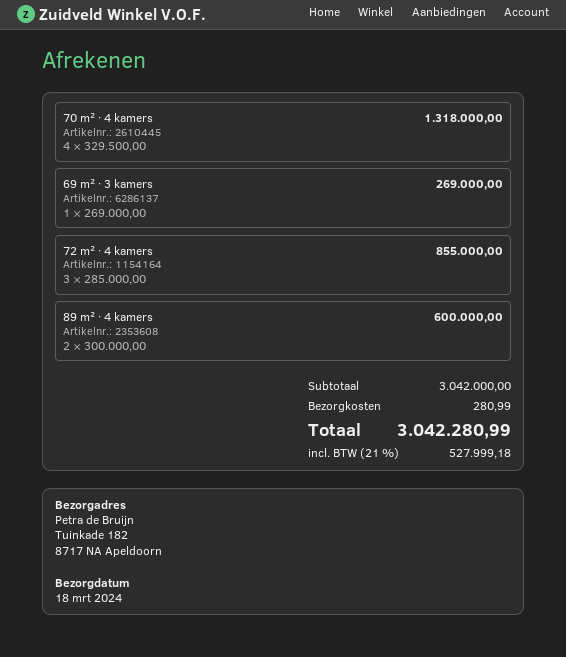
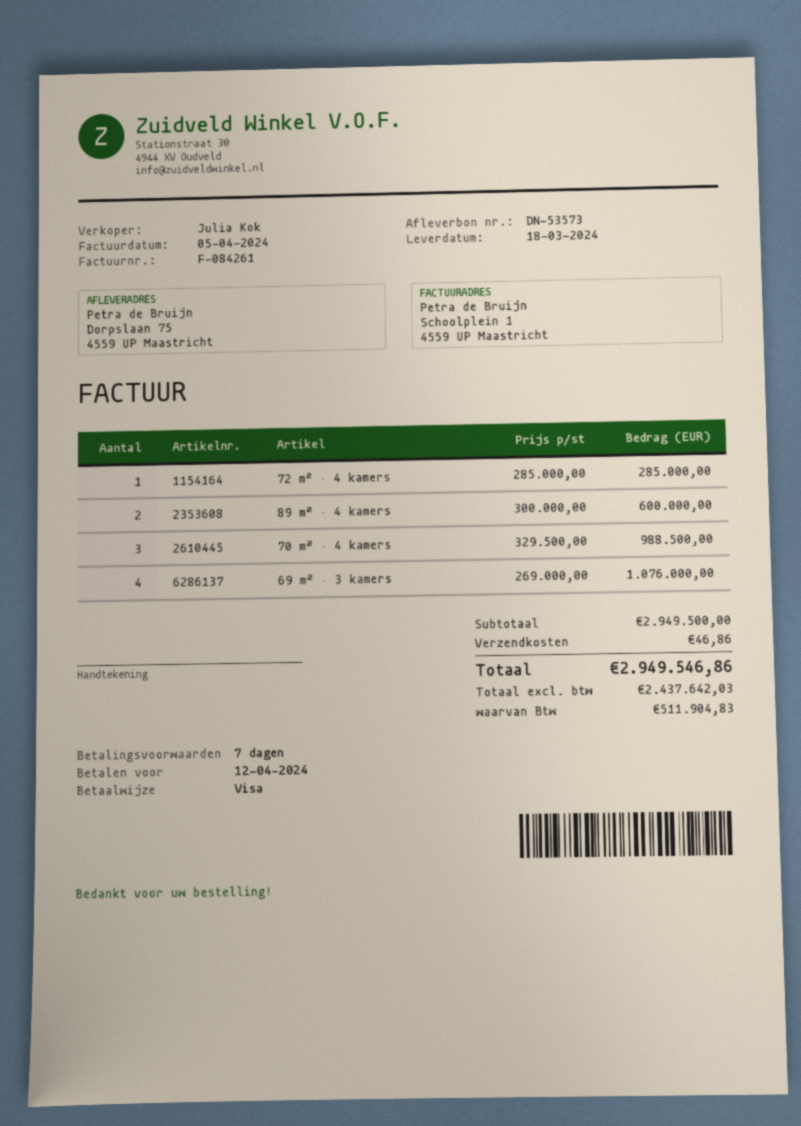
ship to: Tuinkade 182, 8717 NA Apeldoorn -> Dorpslaan 75, 4559 UP Maastricht
70 m² · 4 kamers: 4 x 329500.00 = 1318000.00 -> 3 x 329500.00 = 988500.00
69 m² · 3 kamers: 1 x 269000.00 = 269000.00 -> 4 x 269000.00 = 1076000.00
72 m² · 4 kamers: 3 x 285000.00 = 855000.00 -> 1 x 285000.00 = 285000.00
subtotal: 3042000.00 -> 2949500.00
shipping: 280.99 -> 46.86
tax: 527999.18 -> 511904.83
total: 3042280.99 -> 2949546.86

